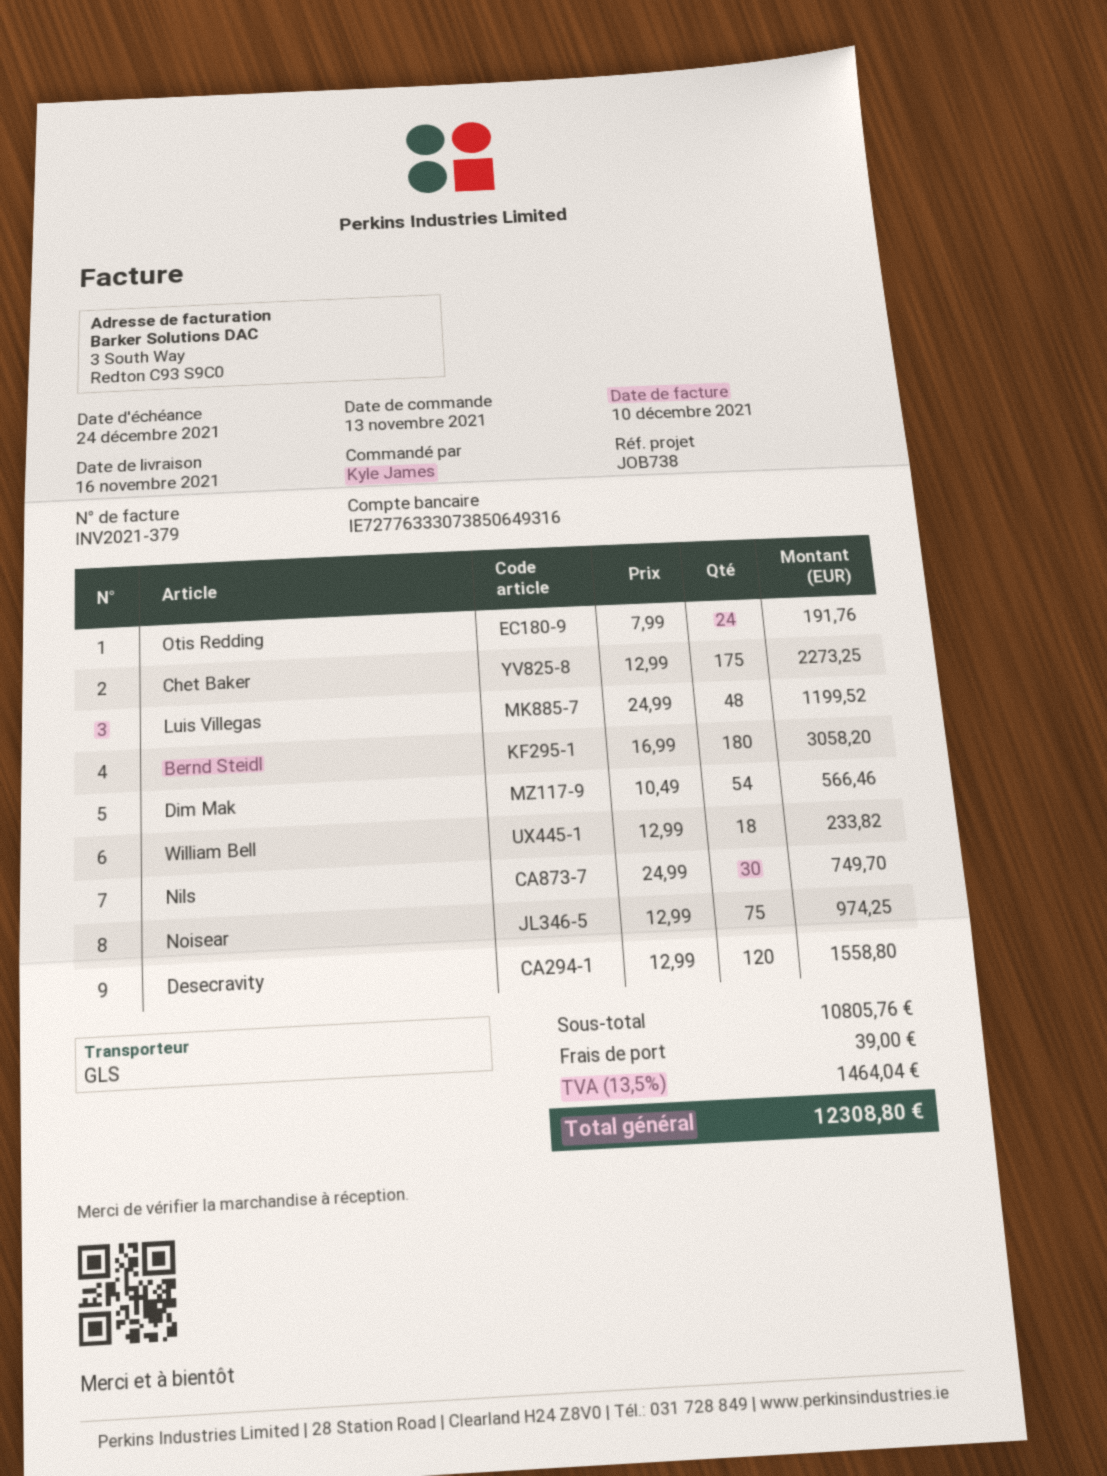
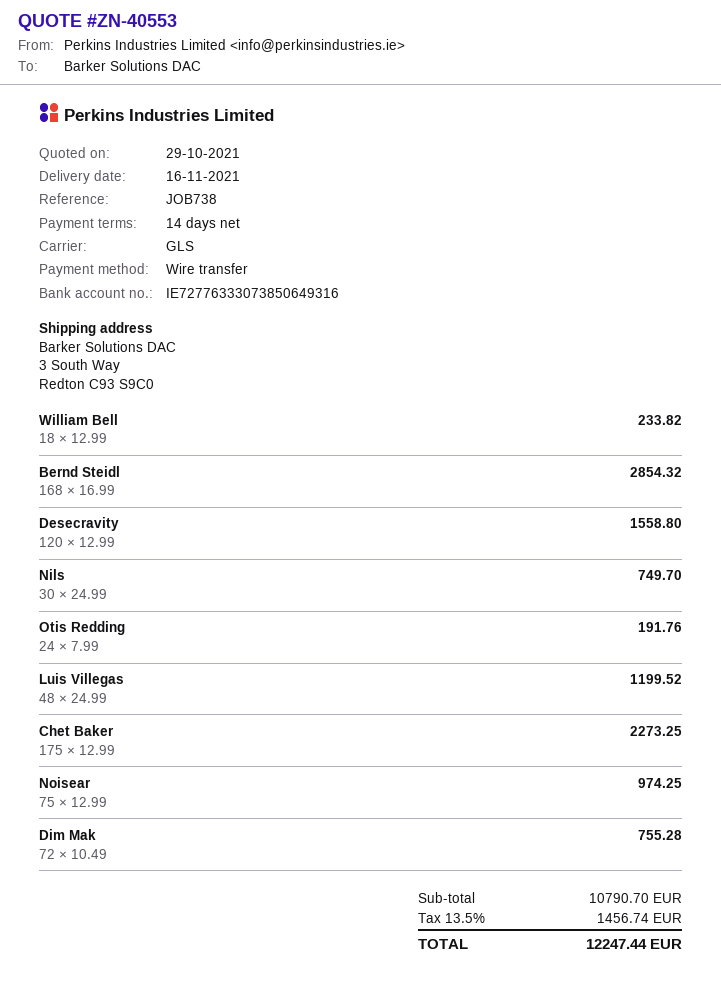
Bernd Steidl: 180 x 16.99 = 3058.20 -> 168 x 16.99 = 2854.32
Dim Mak: 54 x 10.49 = 566.46 -> 72 x 10.49 = 755.28
subtotal: 10805.76 -> 10790.70
shipping: 39.00 -> none
tax: 13.5% = 1464.04 -> 13.5% = 1456.74
total: 12308.80 -> 12247.44

